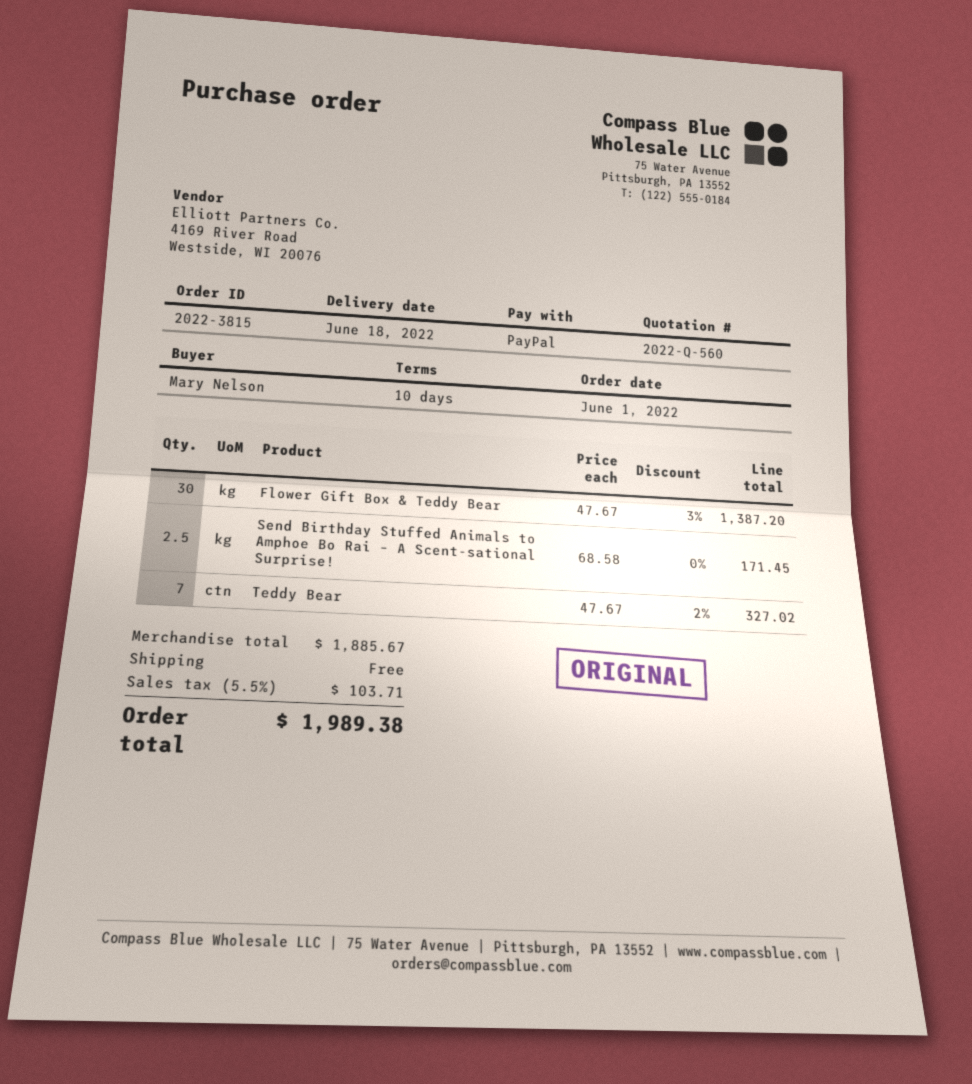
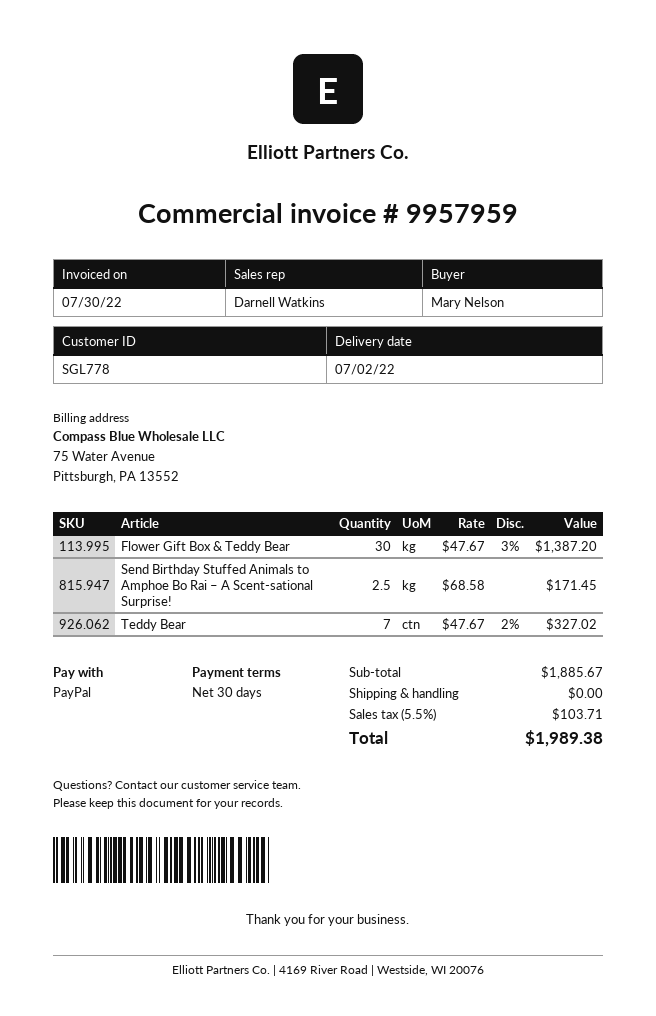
delivery date: 2022-06-18 -> 2022-07-02
payment terms: 10 days -> 30 days

